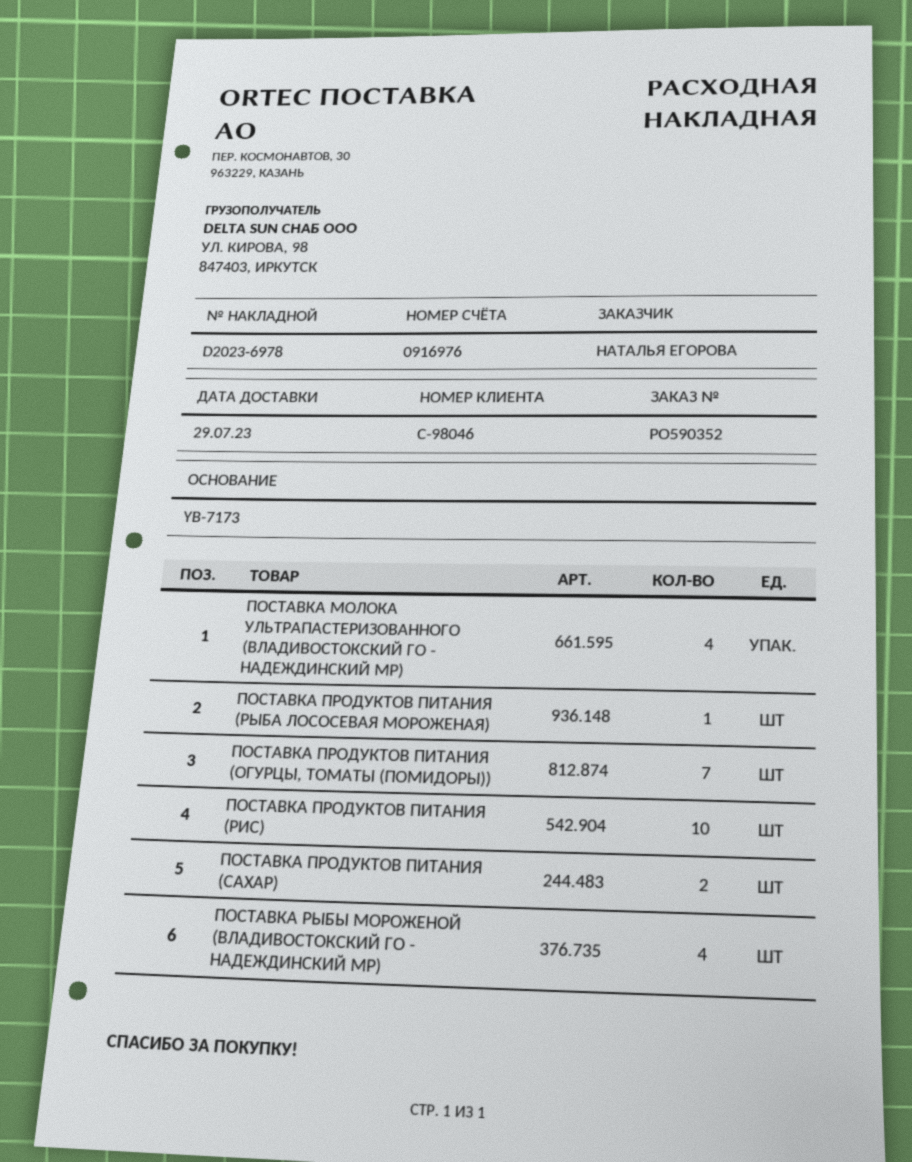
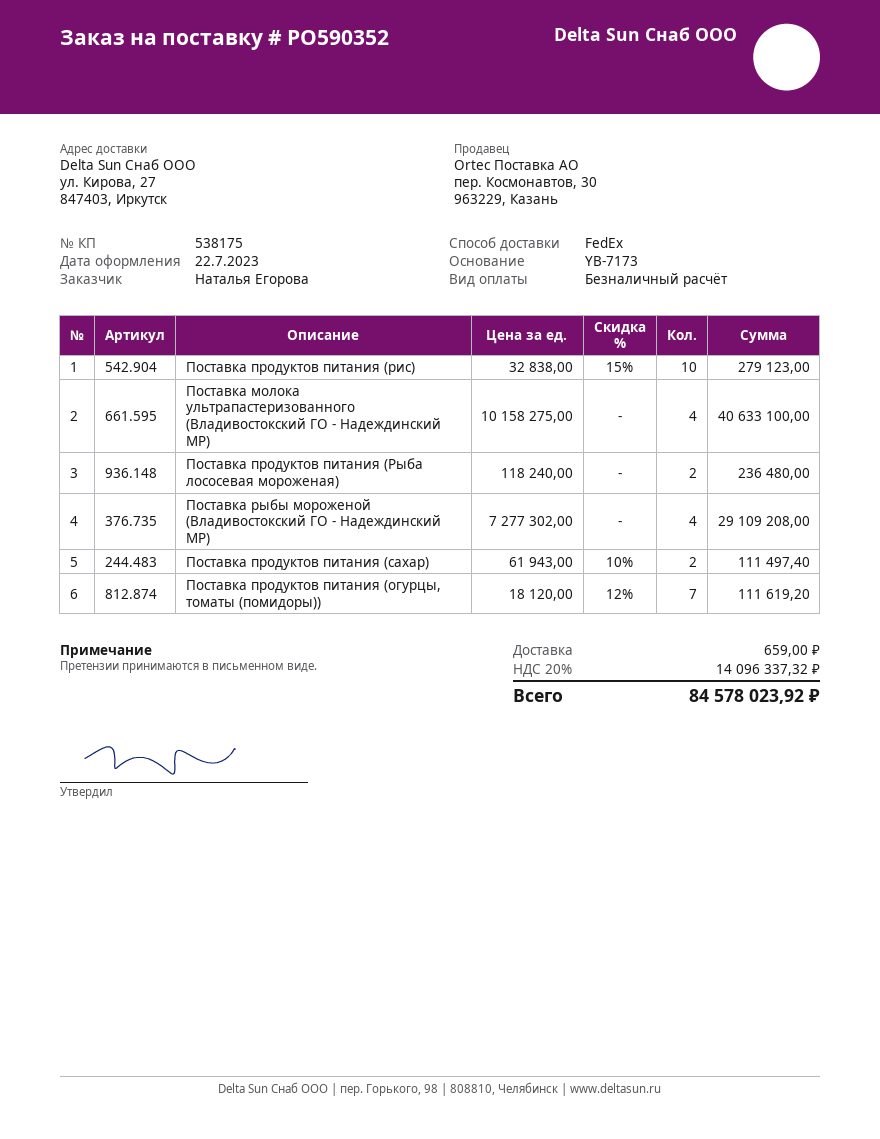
ship to: УЛ. КИРОВА, 98, 847403, ИРКУТСК -> ул. Кирова, 27, 847403, Иркутск
ПОСТАВКА ПРОДУКТОВ ПИТАНИЯ (РЫБА ЛОСОСЕВАЯ МОРОЖЕНАЯ): 1 -> 2

